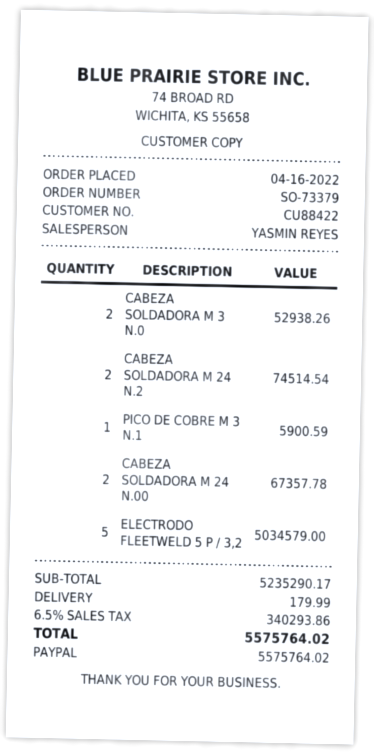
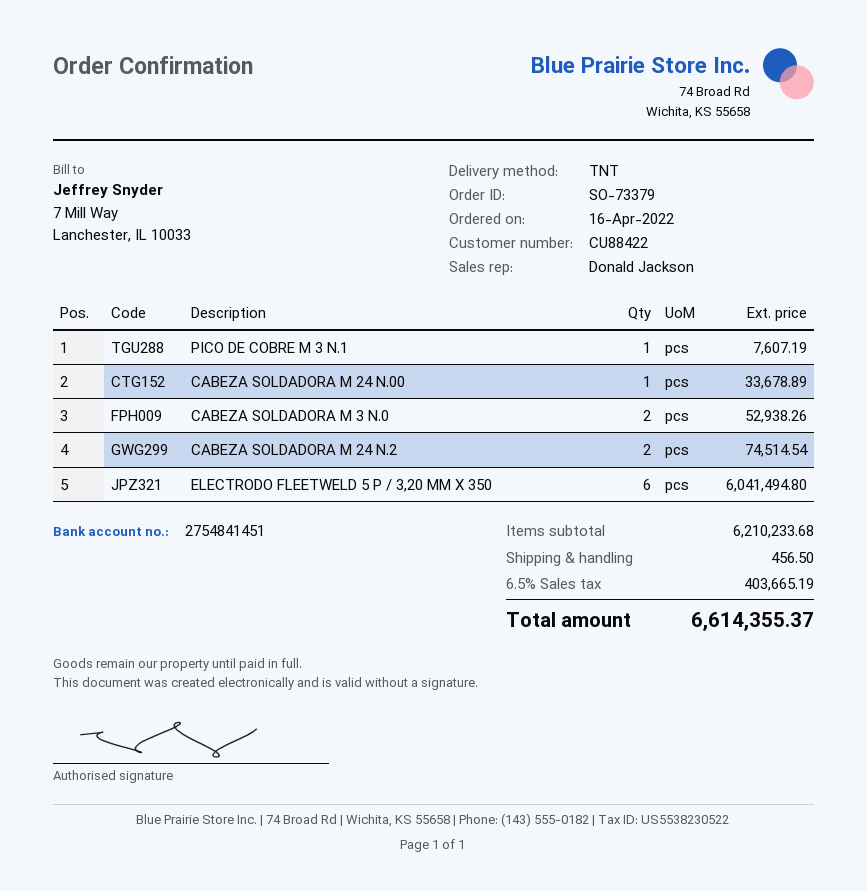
sales rep: YASMIN REYES -> Donald Jackson
PICO DE COBRE M 3 N.1: 1 for 5900.59 -> 1 for 7607.19
CABEZA SOLDADORA M 24 N.00: 2 for 67357.78 -> 1 for 33678.89
ELECTRODO FLEETWELD 5 P / 3,2: 5 for 5034579.00 -> 6 for 6041494.80
subtotal: 5235290.17 -> 6210233.68
shipping: 179.99 -> 456.50
tax: 6.5% = 340293.86 -> 6.5% = 403665.19
total: 5575764.02 -> 6614355.37

